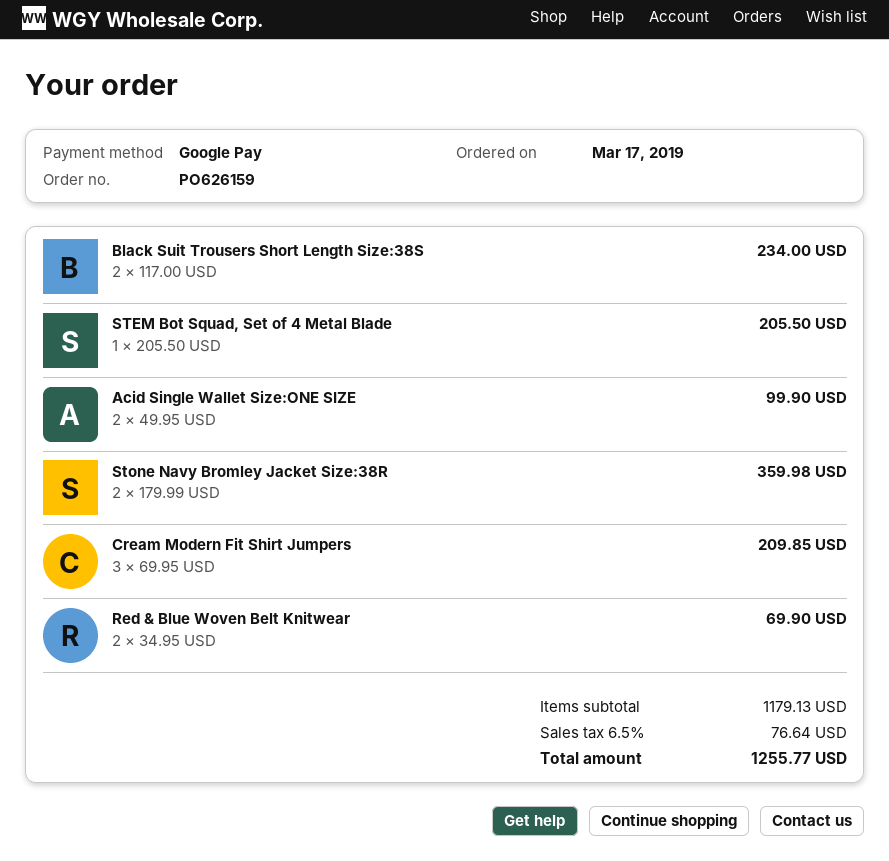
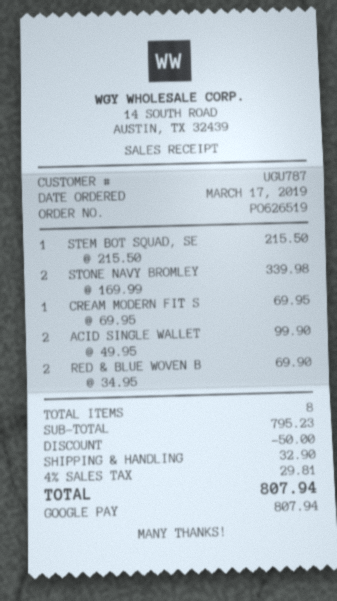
order number: PO626159 -> PO626519
Black Suit Trousers Short Length Size:38S: 2 x 117.00 = 234.00 -> none
STEM Bot Squad, Set of 4 Metal Blade: 1 x 205.50 = 205.50 -> 1 x 215.50 = 215.50
Stone Navy Bromley Jacket Size:38R: 2 x 179.99 = 359.98 -> 2 x 169.99 = 339.98
Cream Modern Fit Shirt Jumpers: 3 x 69.95 = 209.85 -> 1 x 69.95 = 69.95
subtotal: 1179.13 -> 795.23
discount: none -> 50.00
shipping: none -> 32.90
tax: 6.5% = 76.64 -> 4% = 29.81
total: 1255.77 -> 807.94

